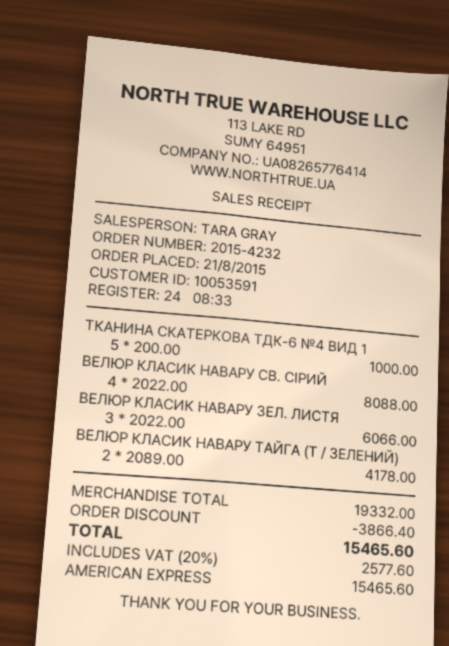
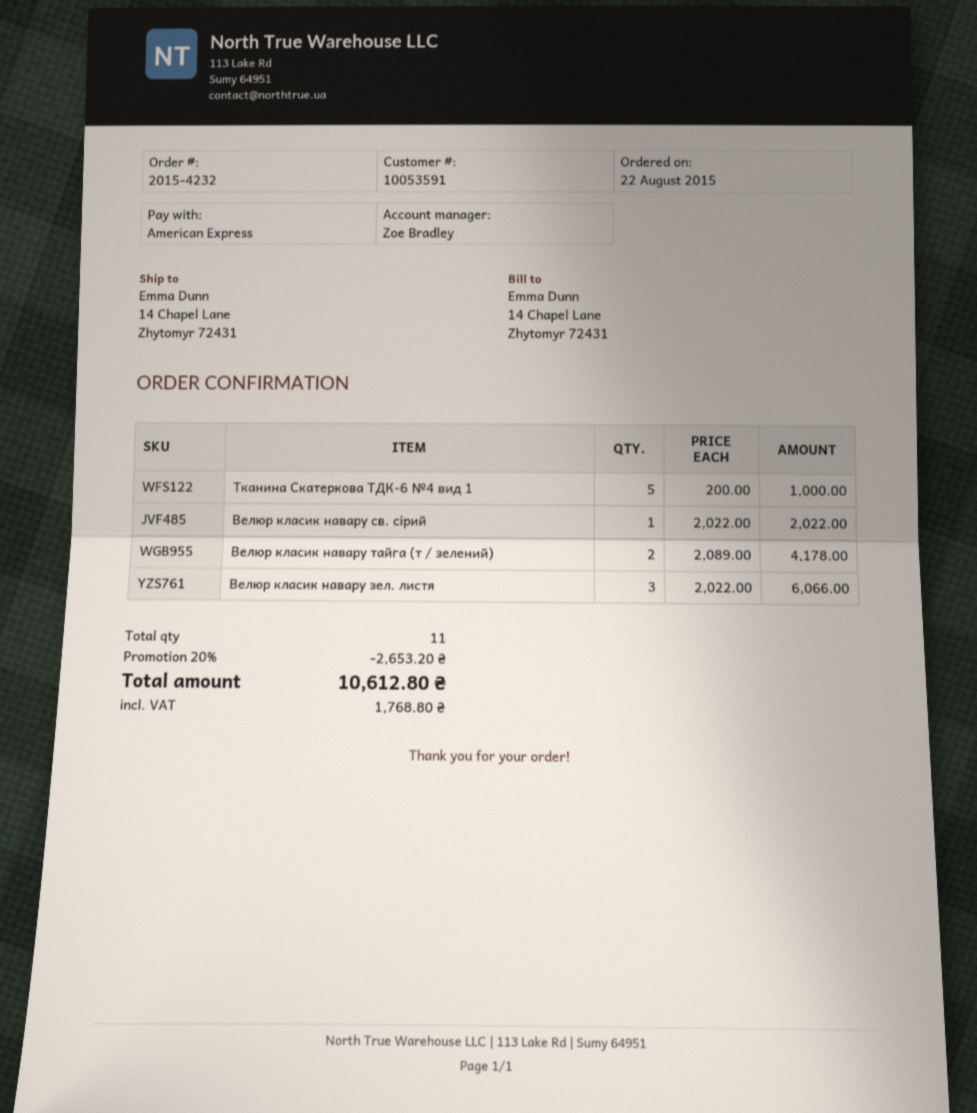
order date: 2015-08-21 -> 2015-08-22
sales rep: TARA GRAY -> Zoe Bradley
ВЕЛЮР КЛАСИК НАВАРУ СВ. СІРИЙ: 4 x 2022.00 = 8088.00 -> 1 x 2022.00 = 2022.00
discount: 3866.40 -> 2653.20
tax: 2577.60 -> 1768.80
total: 15465.60 -> 10612.80

